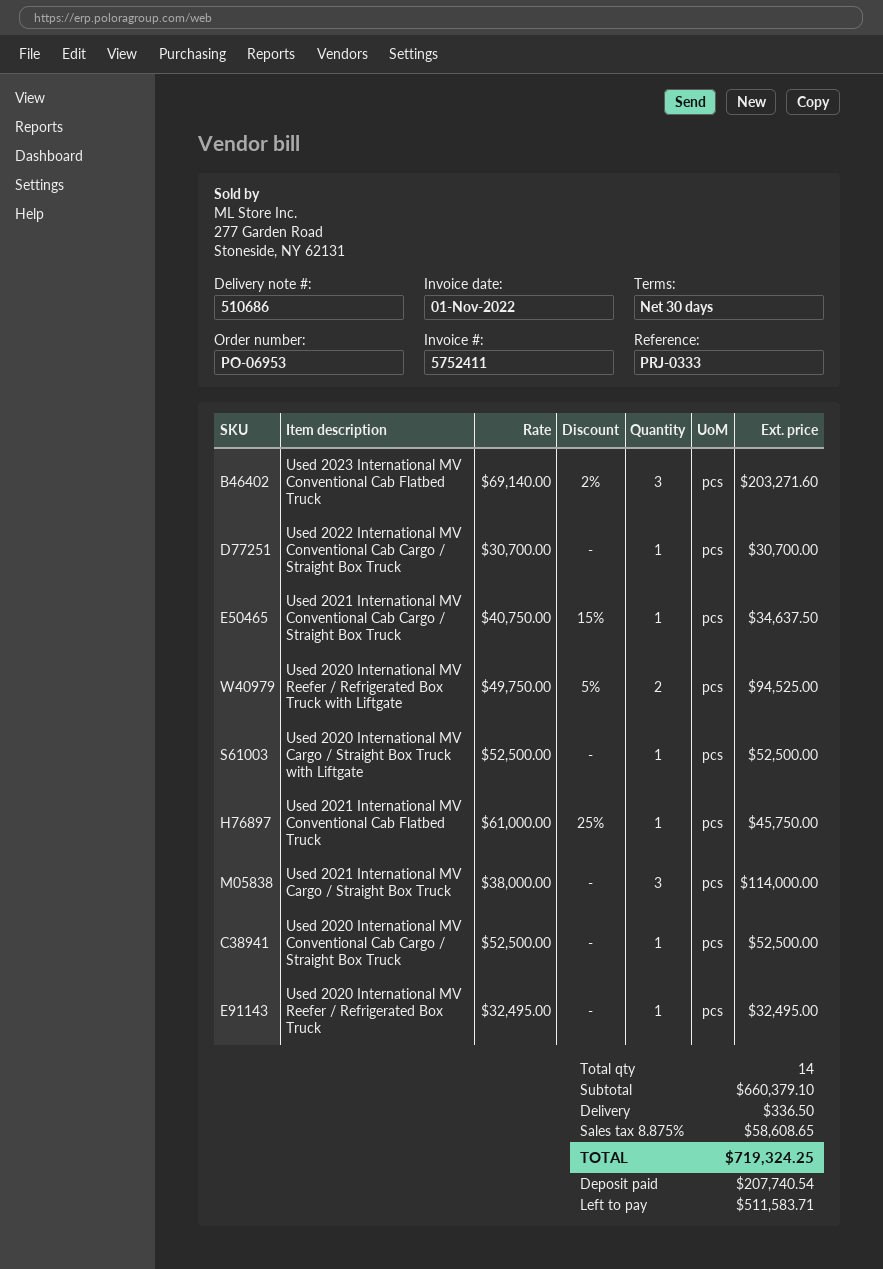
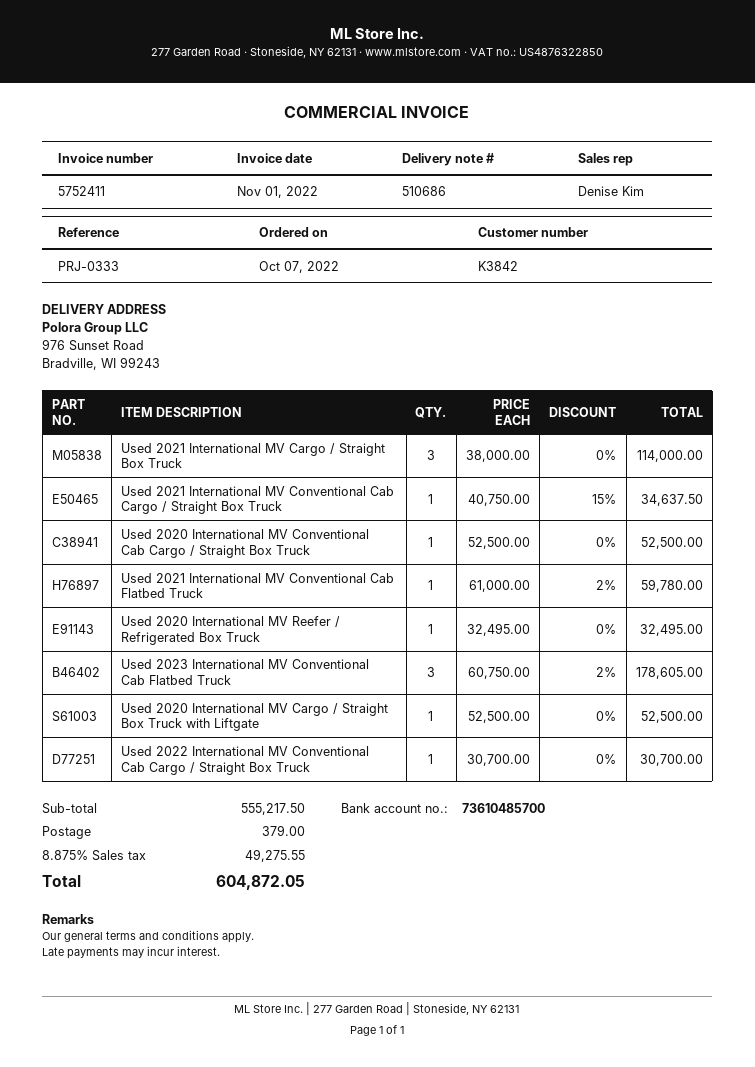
Used 2023 International MV Conventional Cab Flatbed Truck: 3 x 69140.00 - 2% = 203271.60 -> 3 x 60750.00 - 2% = 178605.00
Used 2020 International MV Reefer / Refrigerated Box Truck with Liftgate: 2 x 49750.00 - 5% = 94525.00 -> none
Used 2021 International MV Conventional Cab Flatbed Truck: 1 x 61000.00 - 25% = 45750.00 -> 1 x 61000.00 - 2% = 59780.00
subtotal: 660379.10 -> 555217.50
shipping: 336.50 -> 379.00
tax: 8.875% = 58608.65 -> 8.875% = 49275.55
total: 719324.25 -> 604872.05

